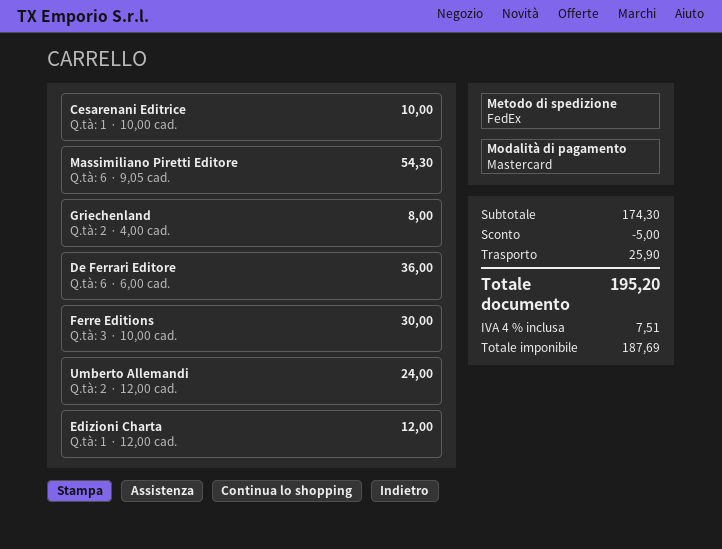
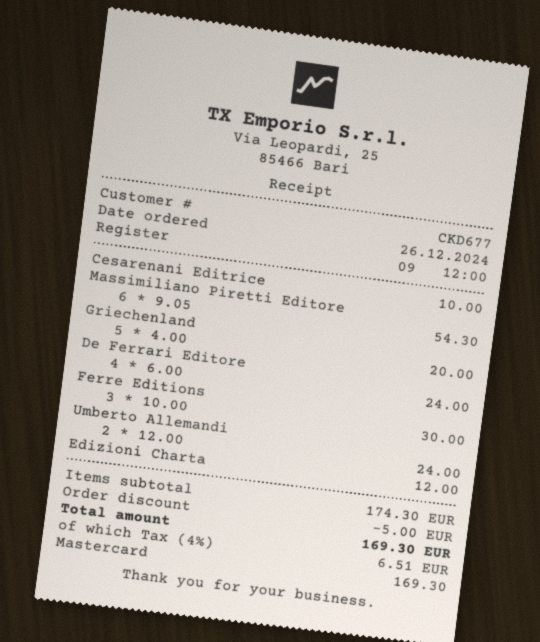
Griechenland: 2 x 4.00 = 8.00 -> 5 x 4.00 = 20.00
De Ferrari Editore: 6 x 6.00 = 36.00 -> 4 x 6.00 = 24.00
shipping: 25.90 -> none
tax: 4% = 7.51 -> 4% = 6.51
total: 195.20 -> 169.30

